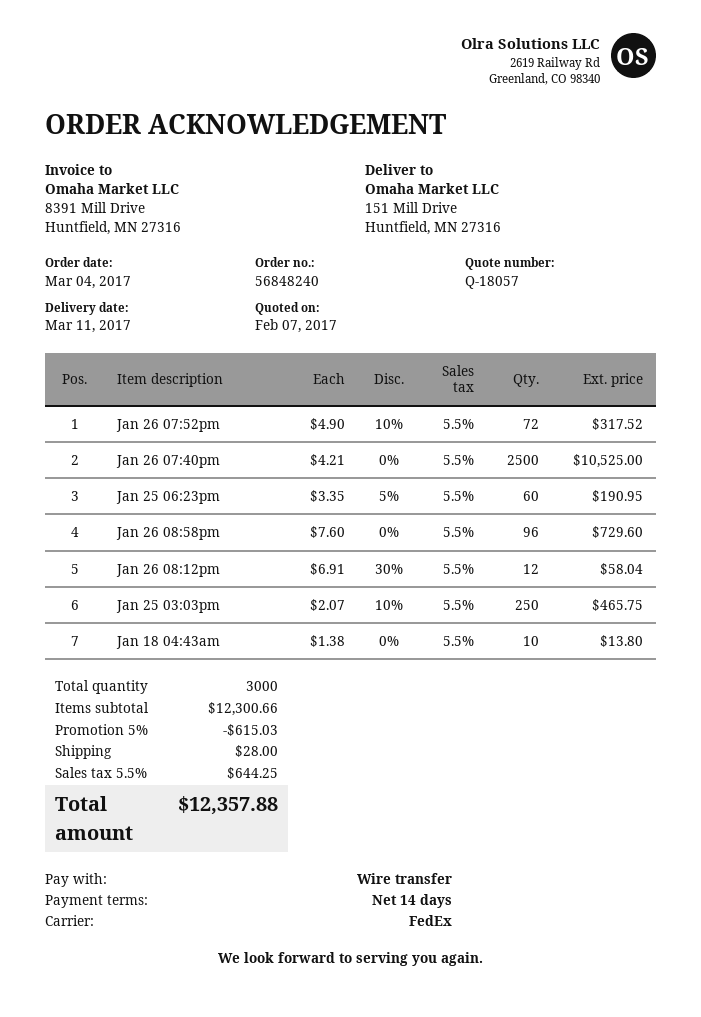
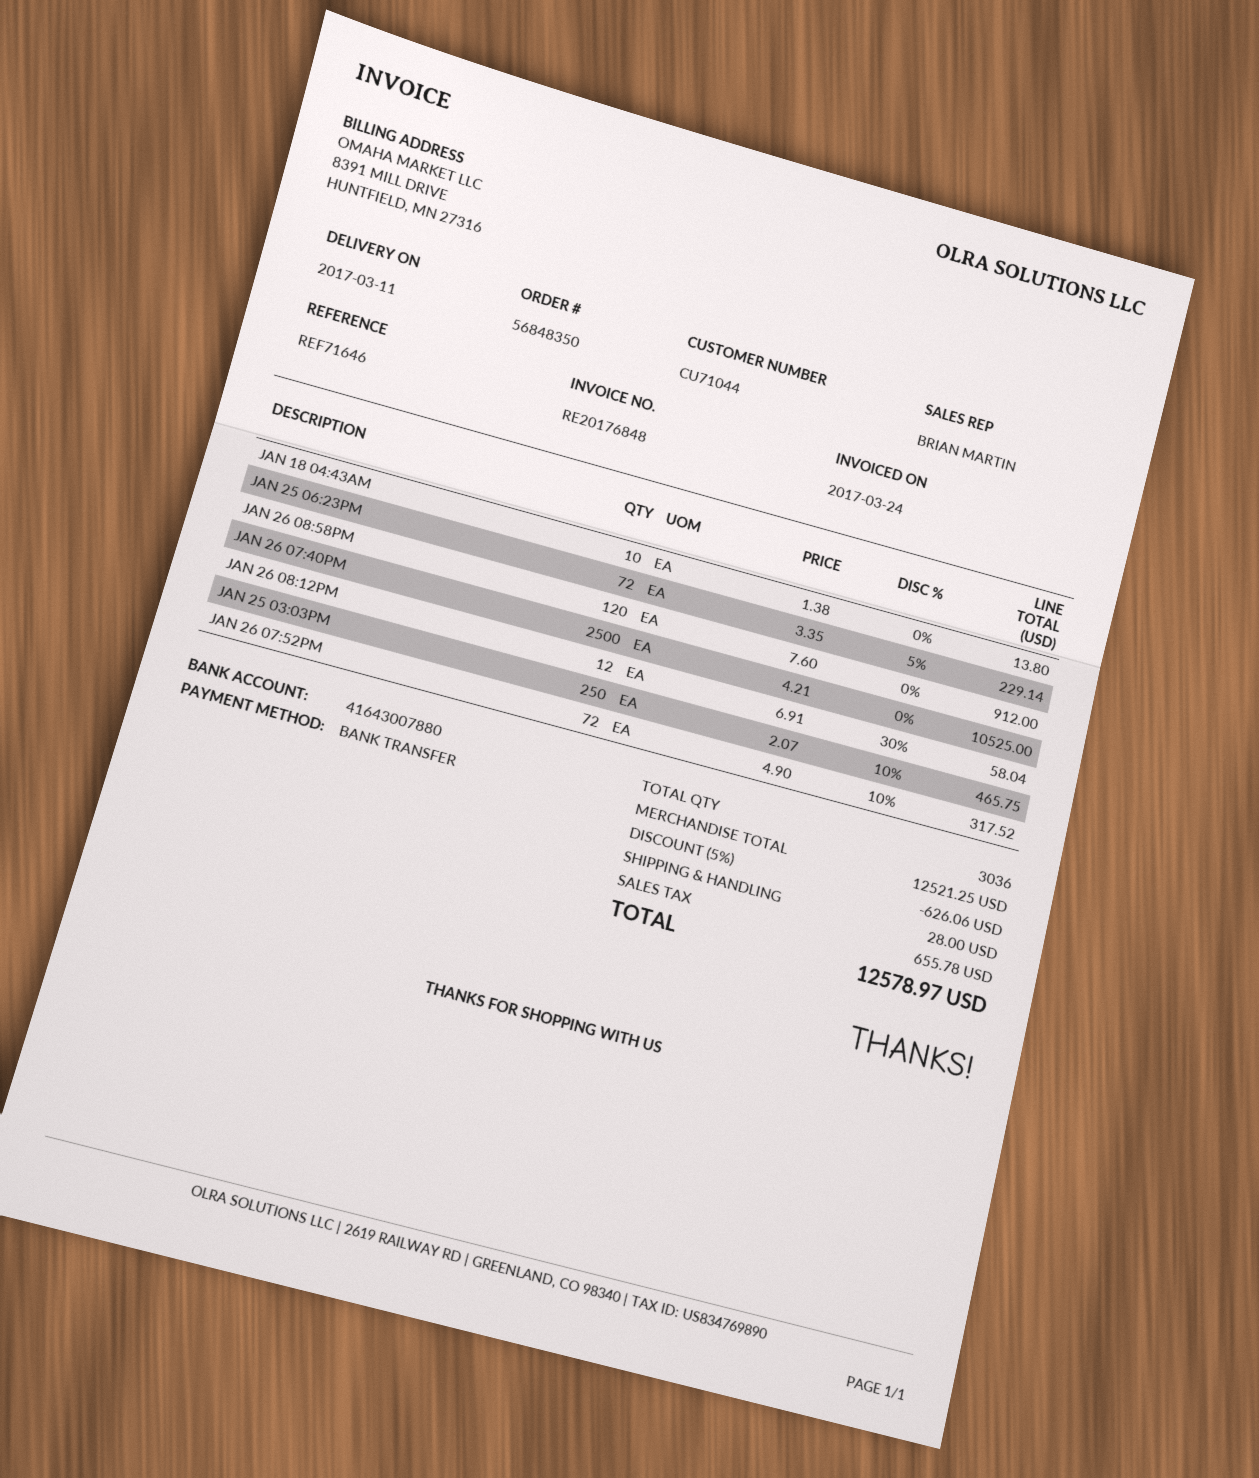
order number: 56848240 -> 56848350
Jan 25 06:23pm: 60 x 3.35 - 5% = 190.95 -> 72 x 3.35 - 5% = 229.14
Jan 26 08:58pm: 96 x 7.60 = 729.60 -> 120 x 7.60 = 912.00
total quantity: 3000 -> 3036
subtotal: 12300.66 -> 12521.25
discount: 5% = 615.03 -> 5% = 626.06
tax: 644.25 -> 655.78
total: 12357.88 -> 12578.97

